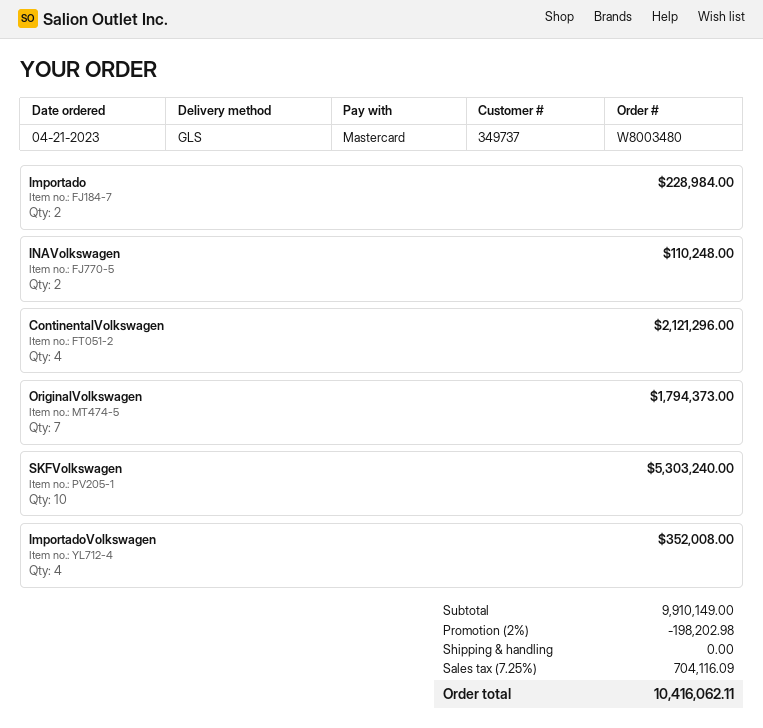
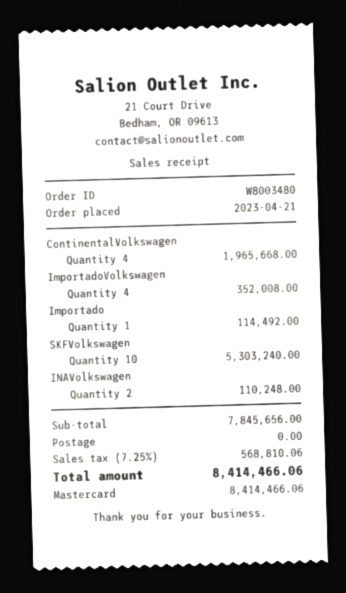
Importado: 2 for 228984.00 -> 1 for 114492.00
ContinentalVolkswagen: 4 for 2121296.00 -> 4 for 1965668.00
OriginalVolkswagen: 7 for 1794373.00 -> none
subtotal: 9910149.00 -> 7845656.00
discount: 2% = 198202.98 -> none
tax: 7.25% = 704116.09 -> 7.25% = 568810.06
total: 10416062.11 -> 8414466.06

